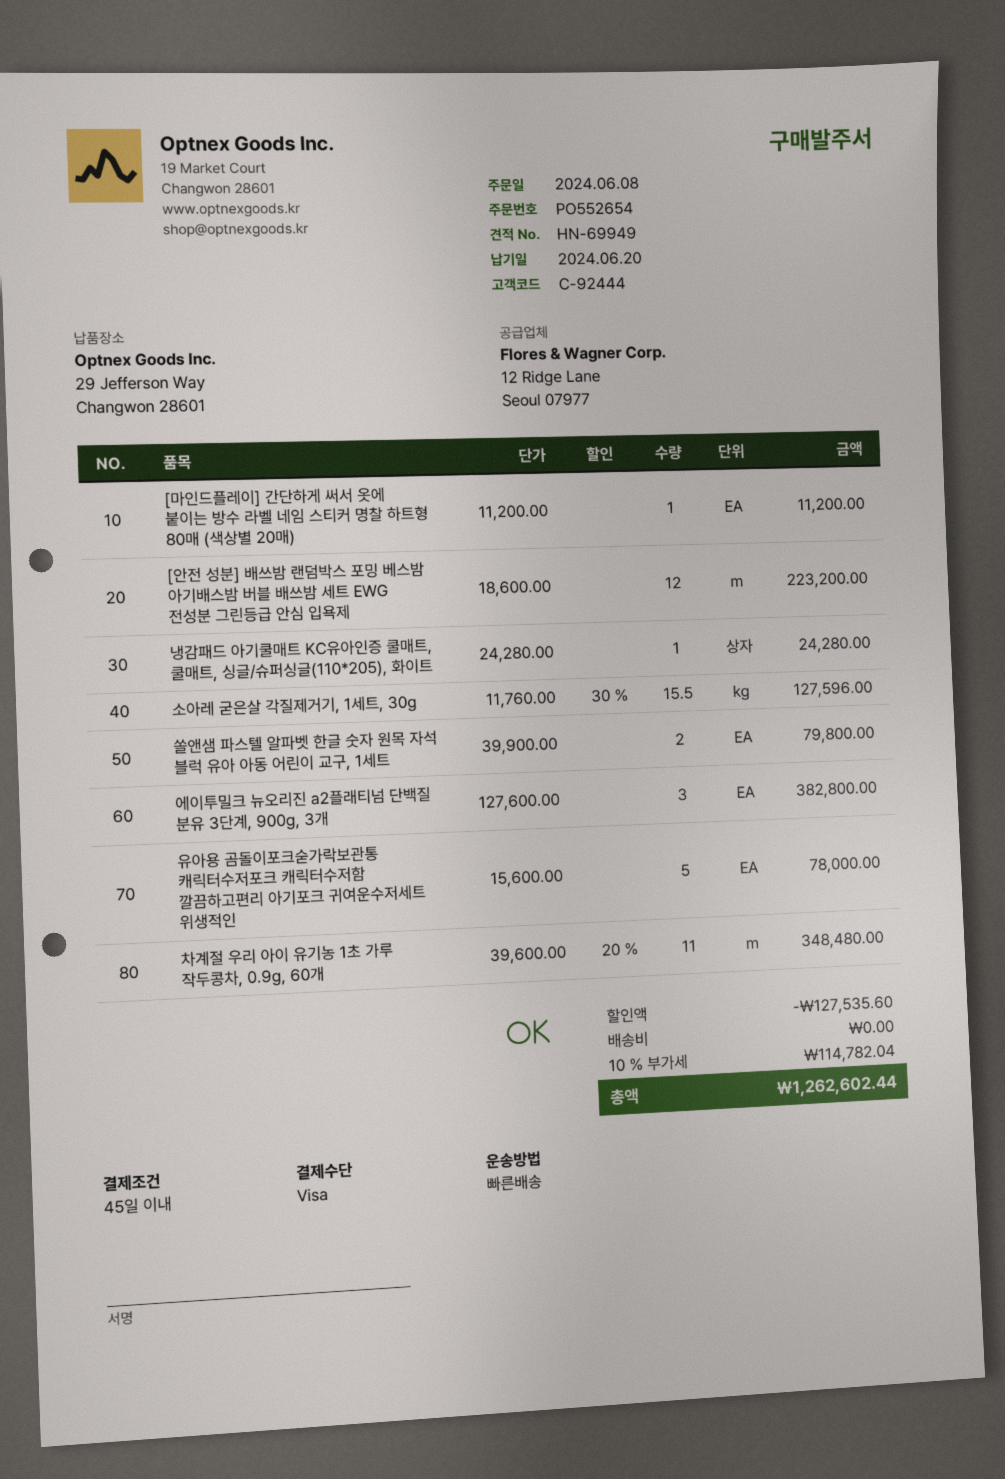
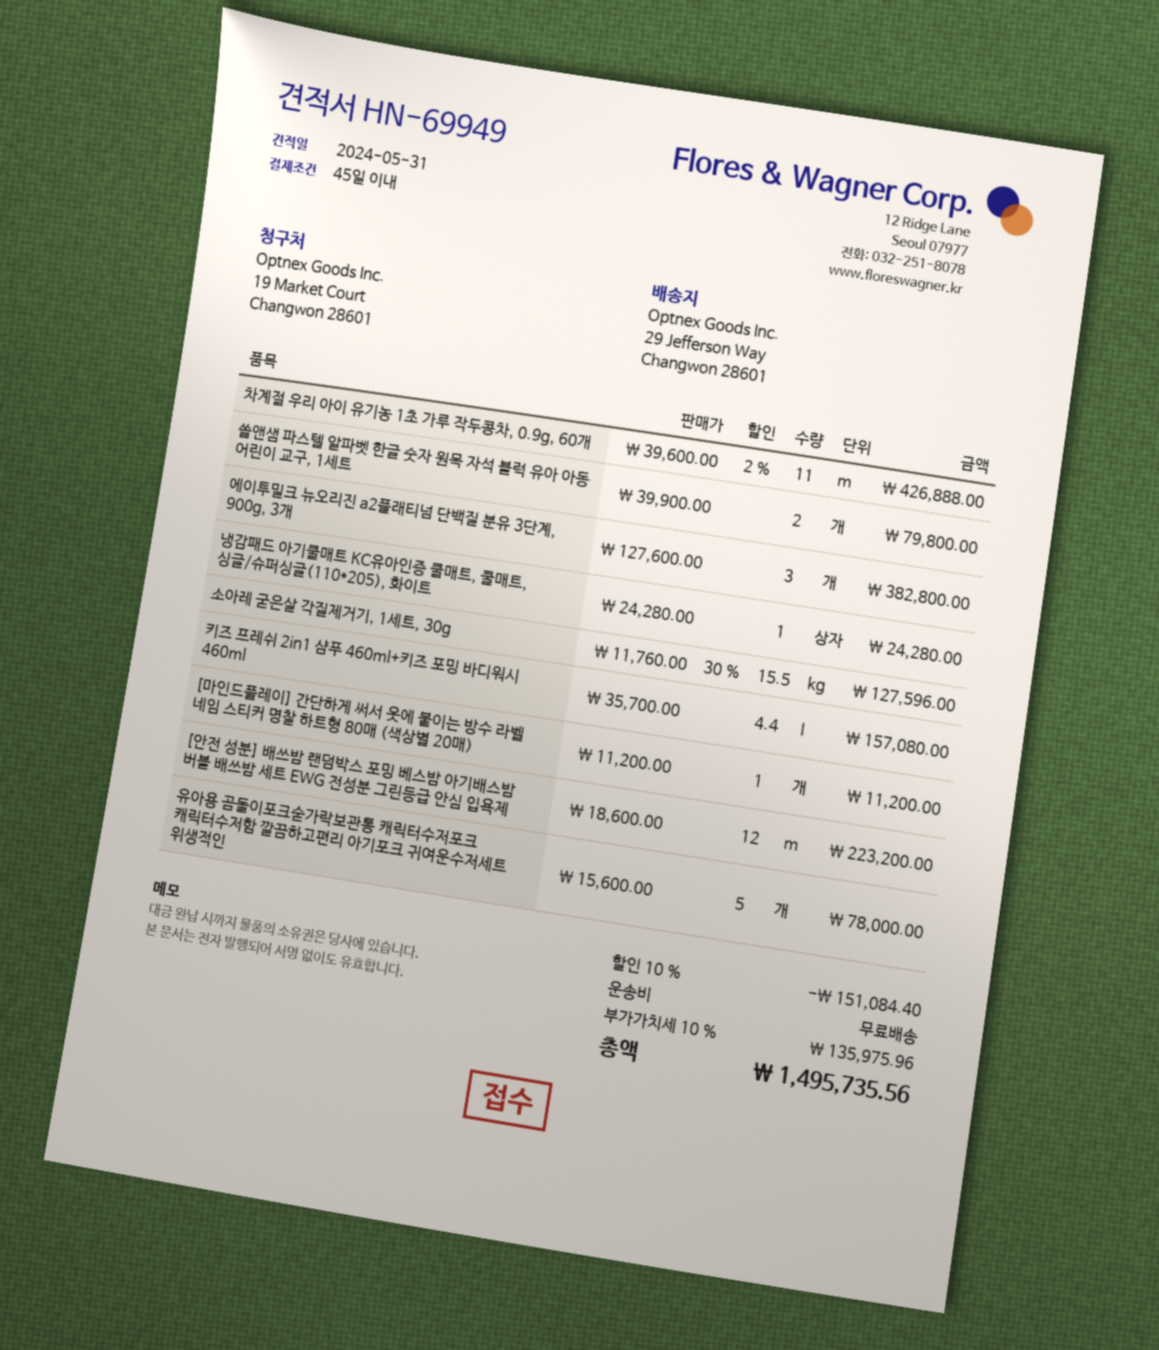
차계절 우리 아이 유기농 1초 가루 작두콩차, 0.9g, 60개: 11 x 39600.00 - 20% = 348480.00 -> 11 x 39600.00 - 2% = 426888.00
키즈 프레쉬 2in1 샴푸 460ml+키즈 포밍 바디워시 460ml: none -> 4.4 x 35700.00 = 157080.00
discount: 127535.60 -> 151084.40
tax: 10% = 114782.04 -> 10% = 135975.96
total: 1262602.44 -> 1495735.56

